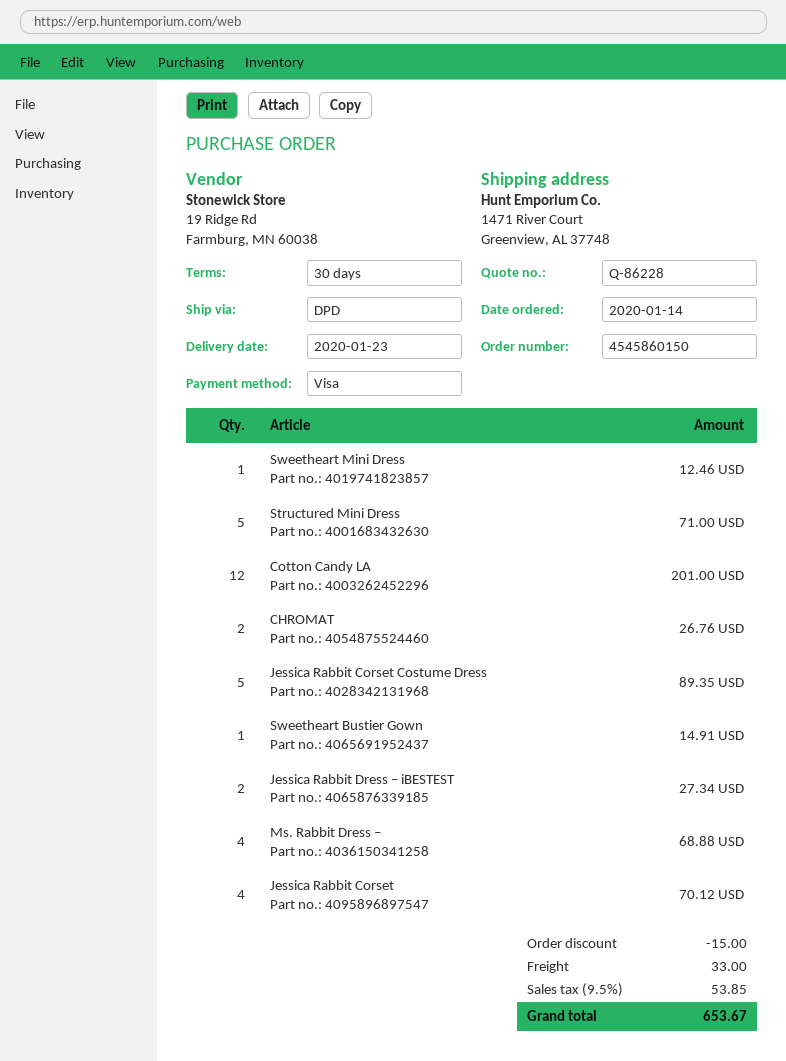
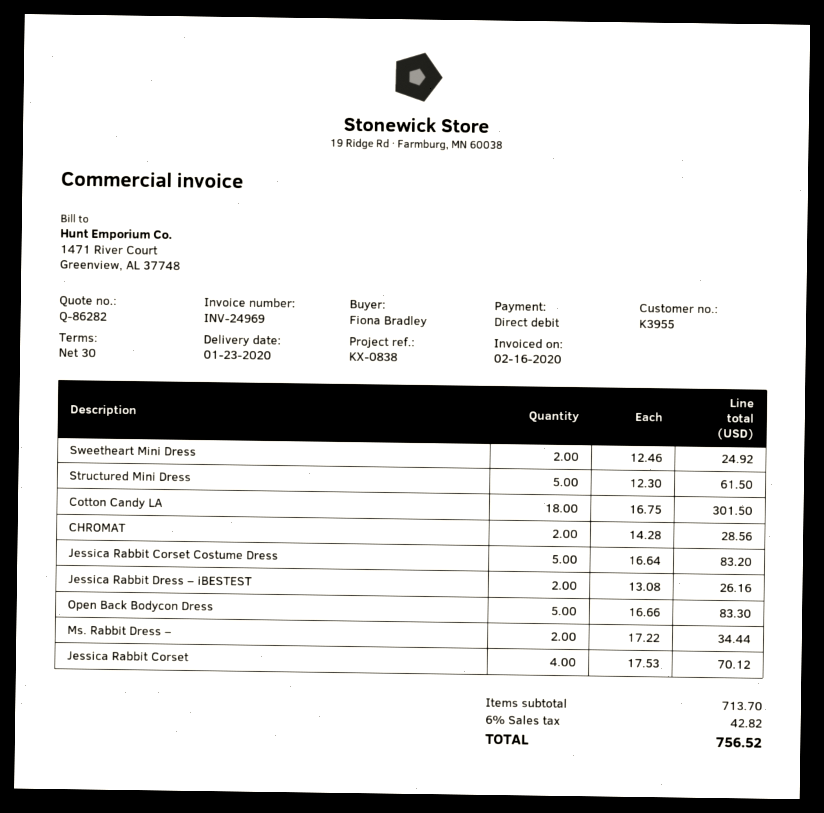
quote number: Q-86228 -> Q-86282
payment method: Visa -> direct debit
Sweetheart Mini Dress: 1 for 12.46 -> 2 for 24.92
Structured Mini Dress: 5 for 71.00 -> 5 for 61.50
Cotton Candy LA: 12 for 201.00 -> 18 for 301.50
CHROMAT: 2 for 26.76 -> 2 for 28.56
Jessica Rabbit Corset Costume Dress: 5 for 89.35 -> 5 for 83.20
Sweetheart Bustier Gown: 1 for 14.91 -> none
Jessica Rabbit Dress – iBESTEST: 2 for 27.34 -> 2 for 26.16
Ms. Rabbit Dress –: 4 for 68.88 -> 2 for 34.44
Open Back Bodycon Dress: none -> 5 for 83.30
discount: 15.00 -> none
shipping: 33.00 -> none
tax: 9.5% = 53.85 -> 6% = 42.82
total: 653.67 -> 756.52

